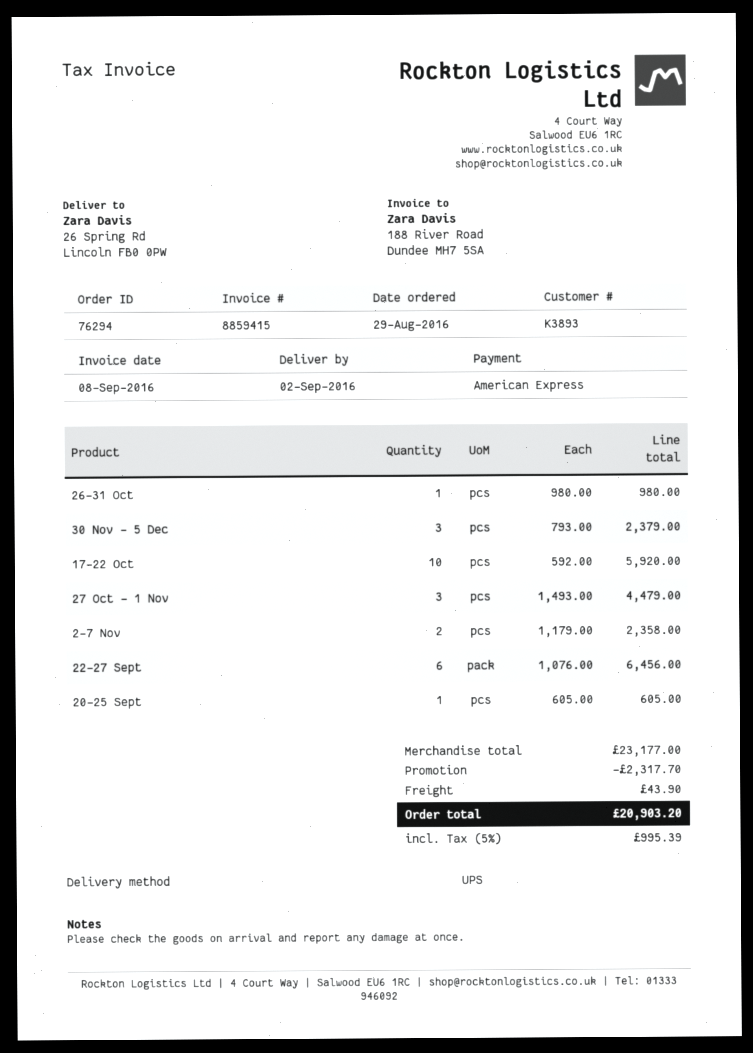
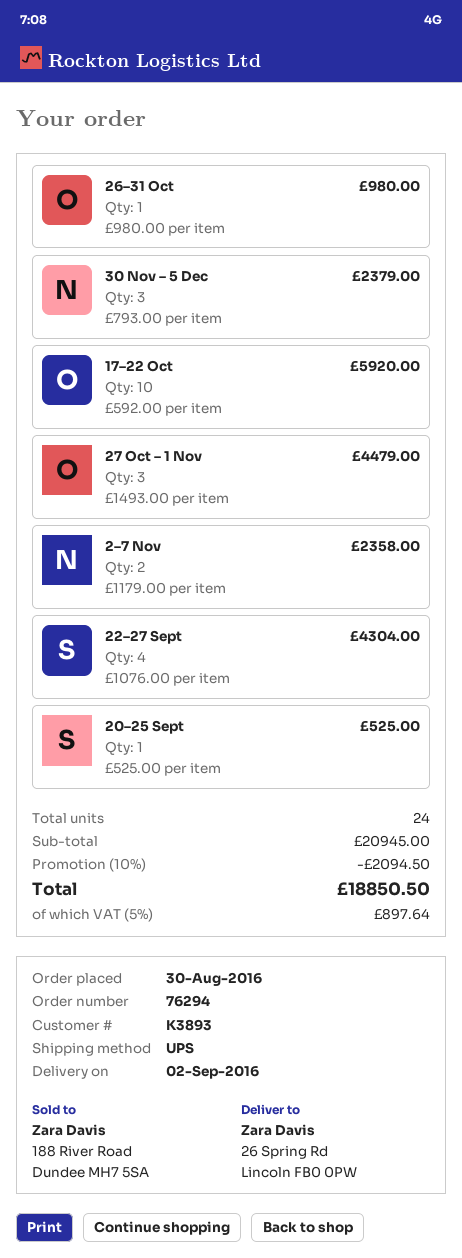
order date: 2016-08-29 -> 2016-08-30
22–27 Sept: 6 x 1076.00 = 6456.00 -> 4 x 1076.00 = 4304.00
20–25 Sept: 1 x 605.00 = 605.00 -> 1 x 525.00 = 525.00
subtotal: 23177.00 -> 20945.00
discount: 2317.70 -> 2094.50
shipping: 43.90 -> none
tax: 5% = 995.39 -> 5% = 897.64
total: 20903.20 -> 18850.50

